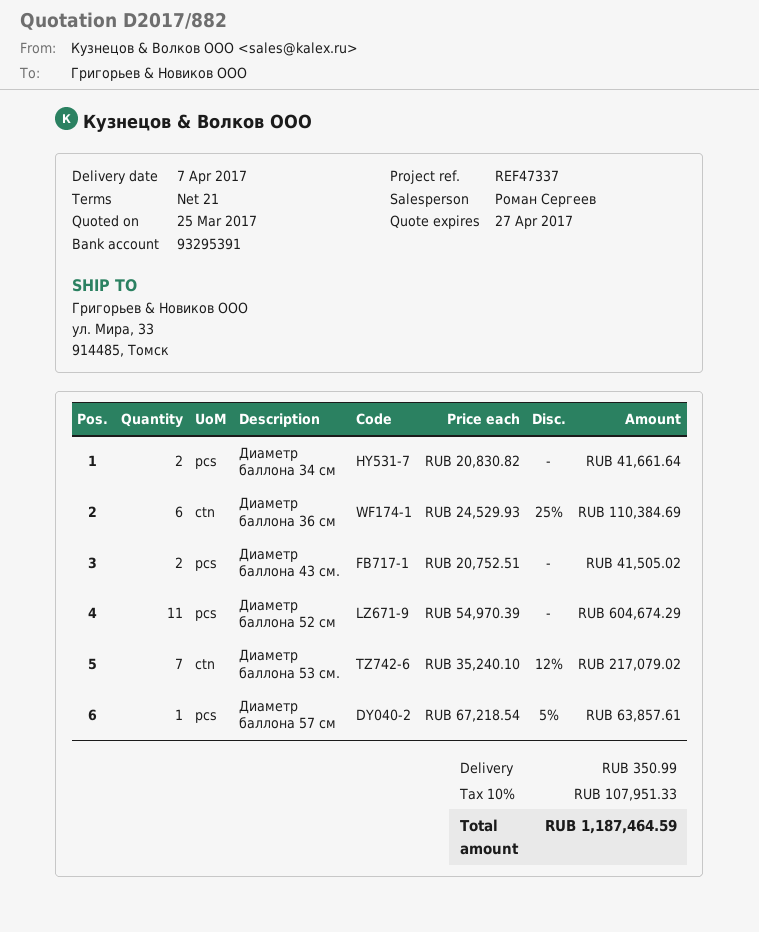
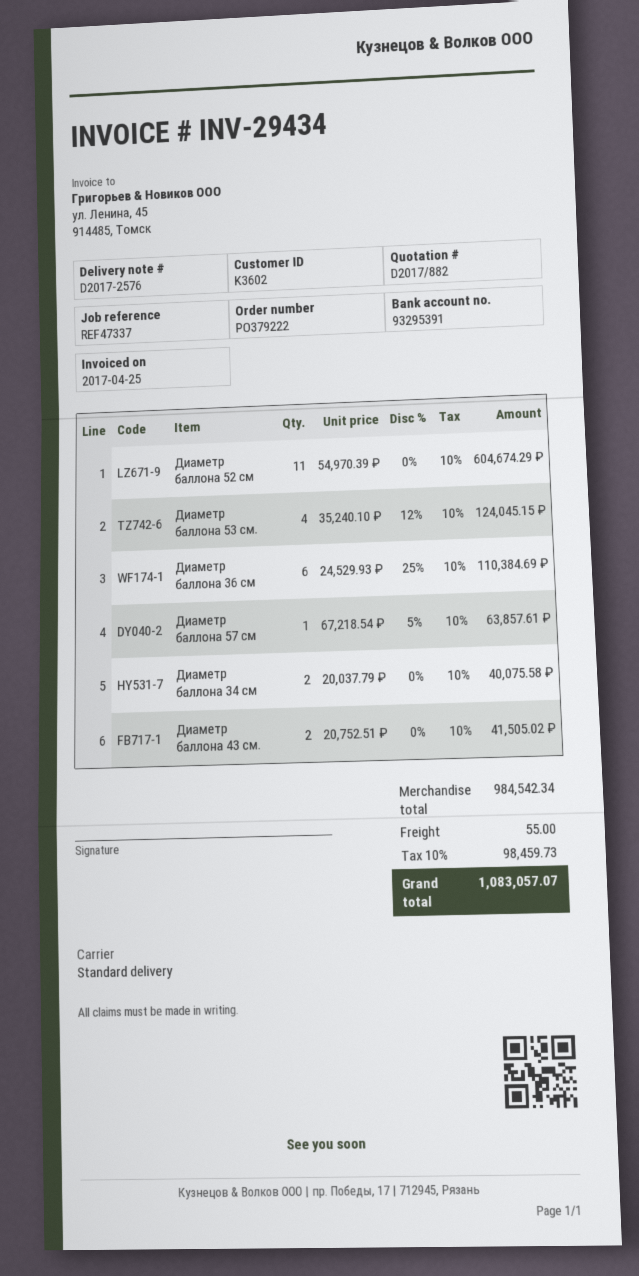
Диаметр баллона 34 см: 2 x 20830.82 = 41661.64 -> 2 x 20037.79 = 40075.58
Диаметр баллона 53 см.: 7 x 35240.10 - 12% = 217079.02 -> 4 x 35240.10 - 12% = 124045.15
shipping: 350.99 -> 55.00
tax: 10% = 107951.33 -> 10% = 98459.73
total: 1187464.59 -> 1083057.07

